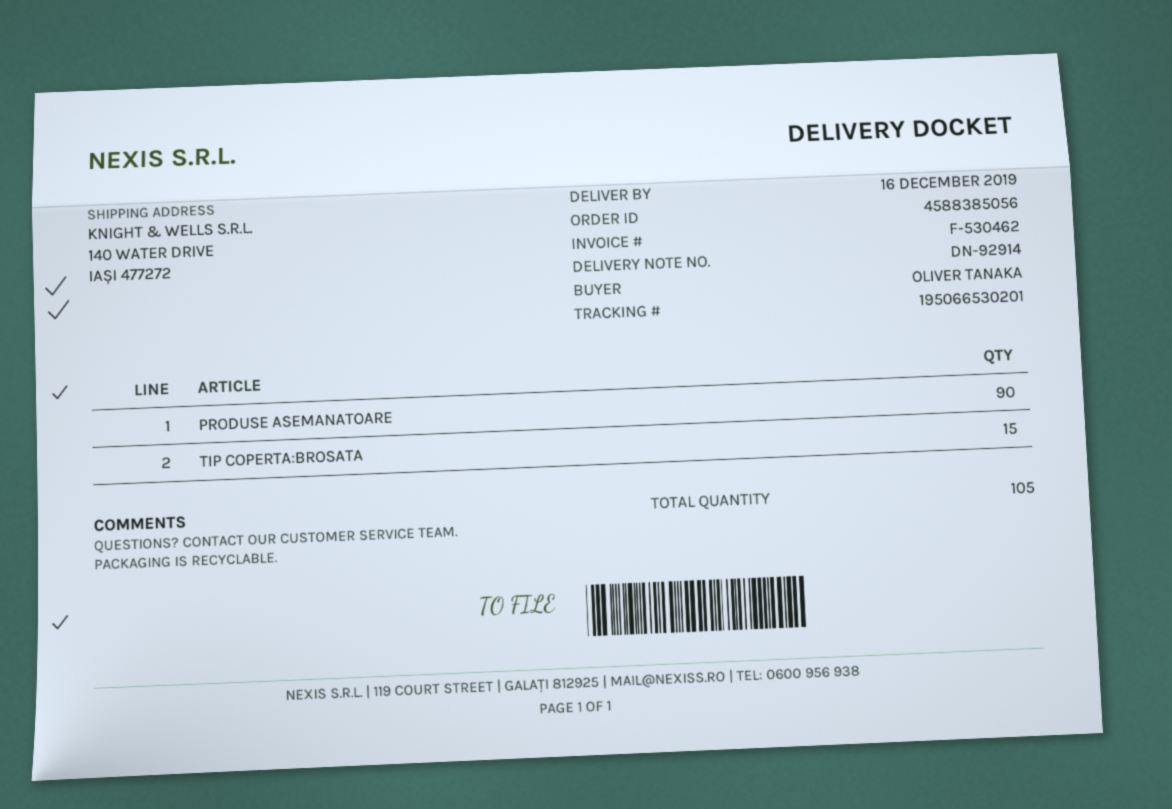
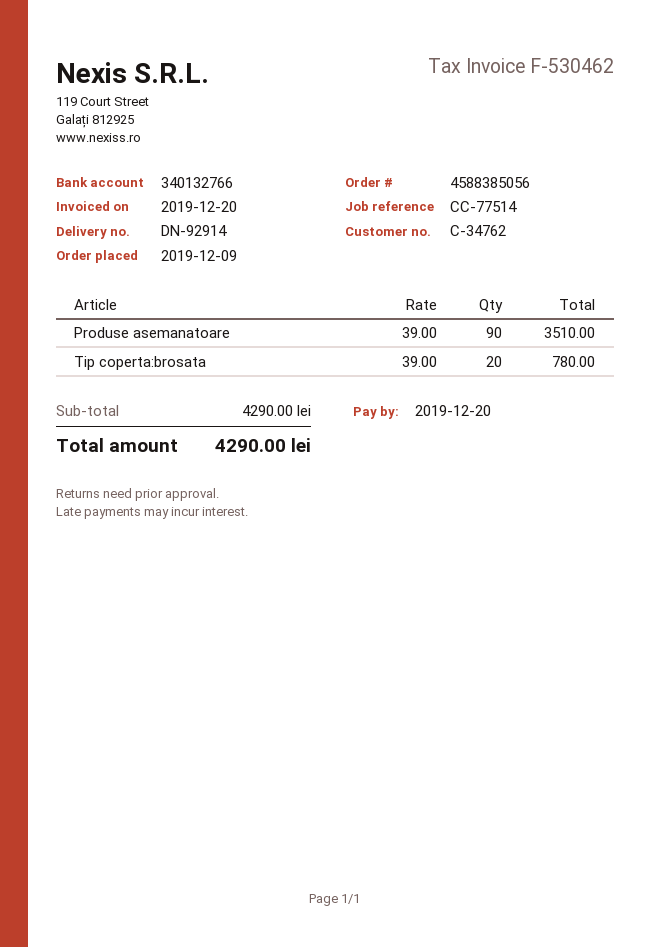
TIP COPERTA:BROSATA: 15 -> 20

